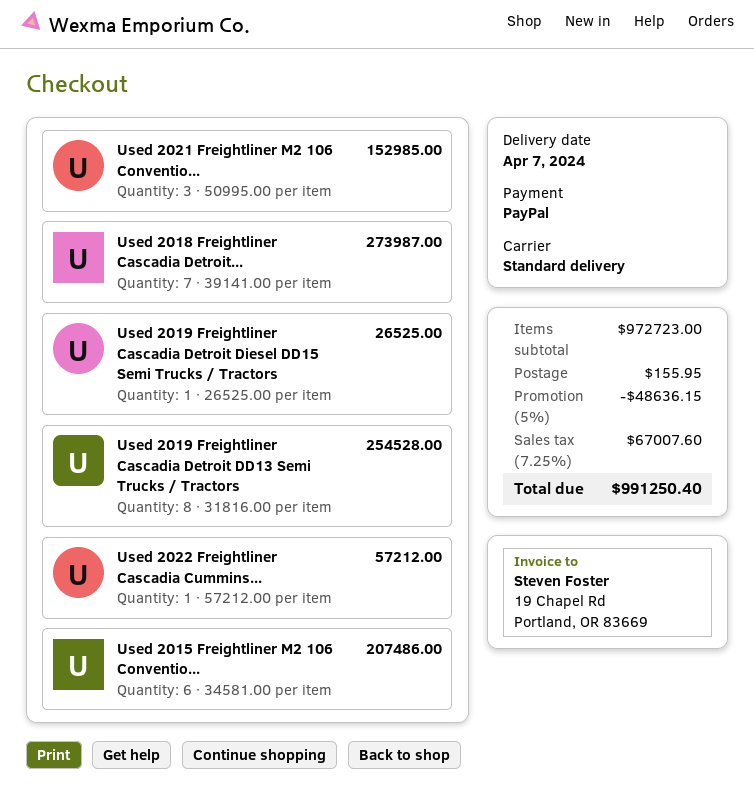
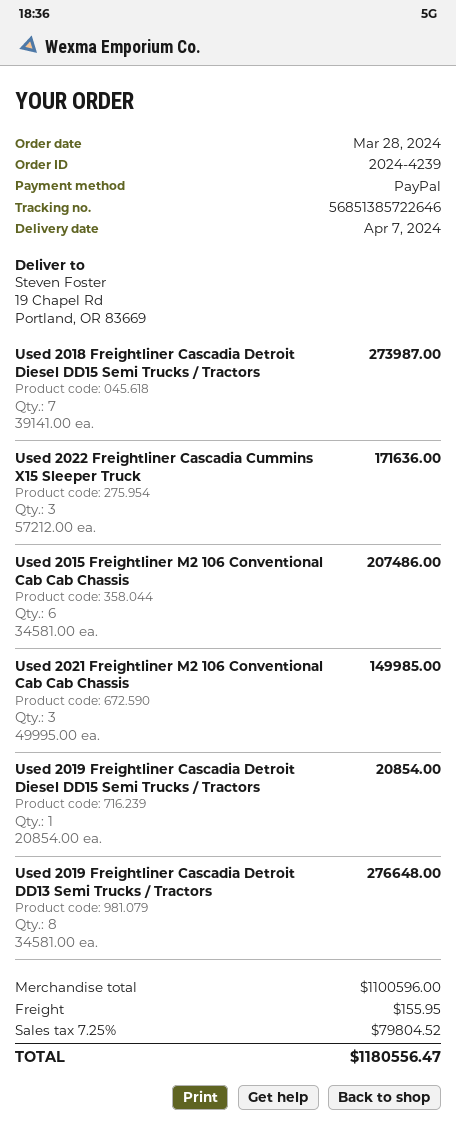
Used 2021 Freightliner M2 106 Conventio...: 3 x 50995.00 = 152985.00 -> 3 x 49995.00 = 149985.00
Used 2019 Freightliner Cascadia Detroit Diesel DD15 Semi Trucks / Tractors: 1 x 26525.00 = 26525.00 -> 1 x 20854.00 = 20854.00
Used 2019 Freightliner Cascadia Detroit DD13 Semi Trucks / Tractors: 8 x 31816.00 = 254528.00 -> 8 x 34581.00 = 276648.00
Used 2022 Freightliner Cascadia Cummins...: 1 x 57212.00 = 57212.00 -> 3 x 57212.00 = 171636.00
subtotal: 972723.00 -> 1100596.00
discount: 5% = 48636.15 -> none
tax: 7.25% = 67007.60 -> 7.25% = 79804.52
total: 991250.40 -> 1180556.47

